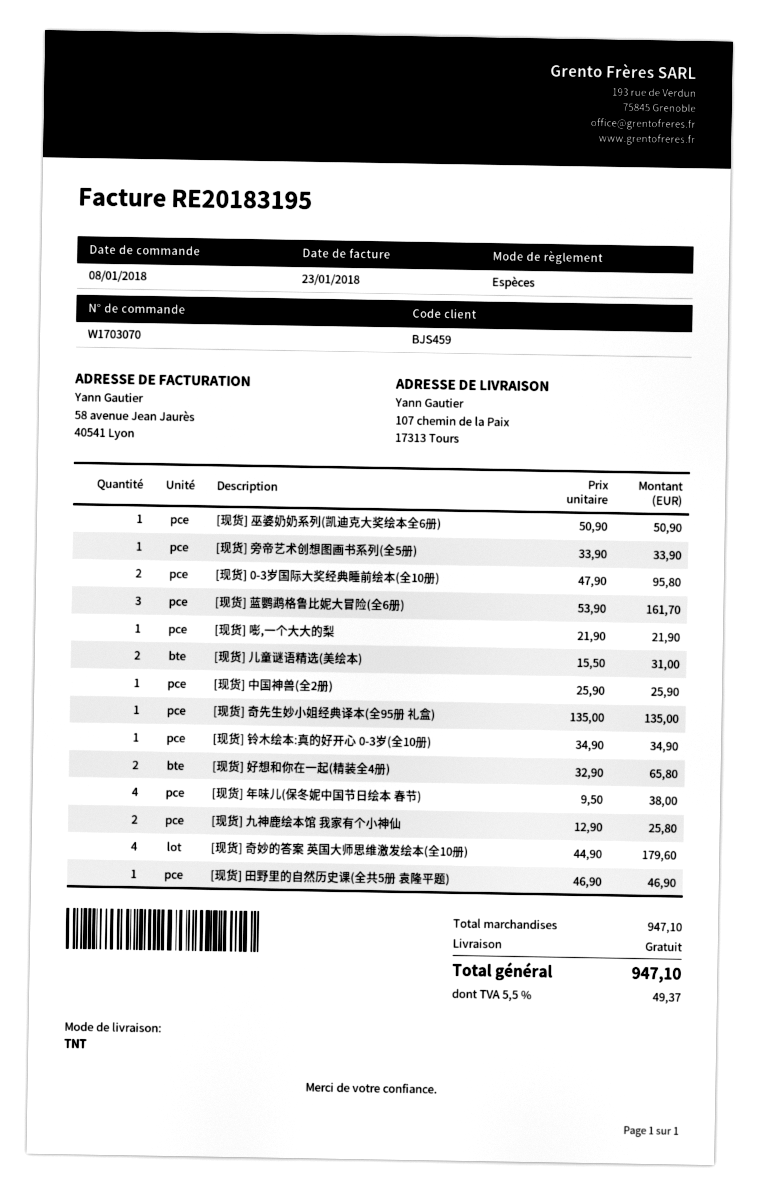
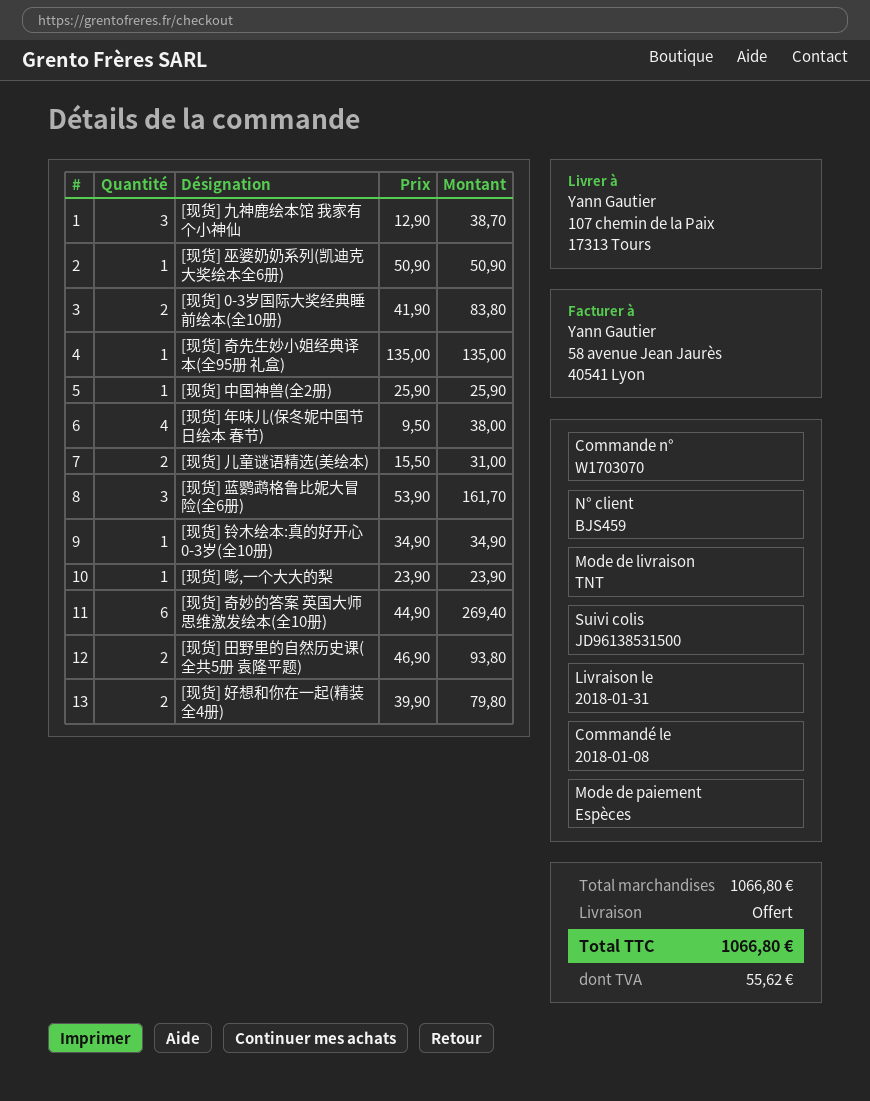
[现货] 旁帝艺术创想图画书系列(全5册): 1 x 33.90 = 33.90 -> none
[现货] 0-3岁国际大奖经典睡前绘本(全10册): 2 x 47.90 = 95.80 -> 2 x 41.90 = 83.80
[现货] 嘭,一个大大的梨: 1 x 21.90 = 21.90 -> 1 x 23.90 = 23.90
[现货] 好想和你在一起(精装全4册): 2 x 32.90 = 65.80 -> 2 x 39.90 = 79.80
[现货] 九神鹿绘本馆 我家有个小神仙: 2 x 12.90 = 25.80 -> 3 x 12.90 = 38.70
[现货] 奇妙的答案 英国大师思维激发绘本(全10册): 4 x 44.90 = 179.60 -> 6 x 44.90 = 269.40
[现货] 田野里的自然历史课(全共5册 袁隆平题): 1 x 46.90 = 46.90 -> 2 x 46.90 = 93.80
subtotal: 947.10 -> 1066.80
tax: 49.37 -> 55.62
total: 947.10 -> 1066.80

